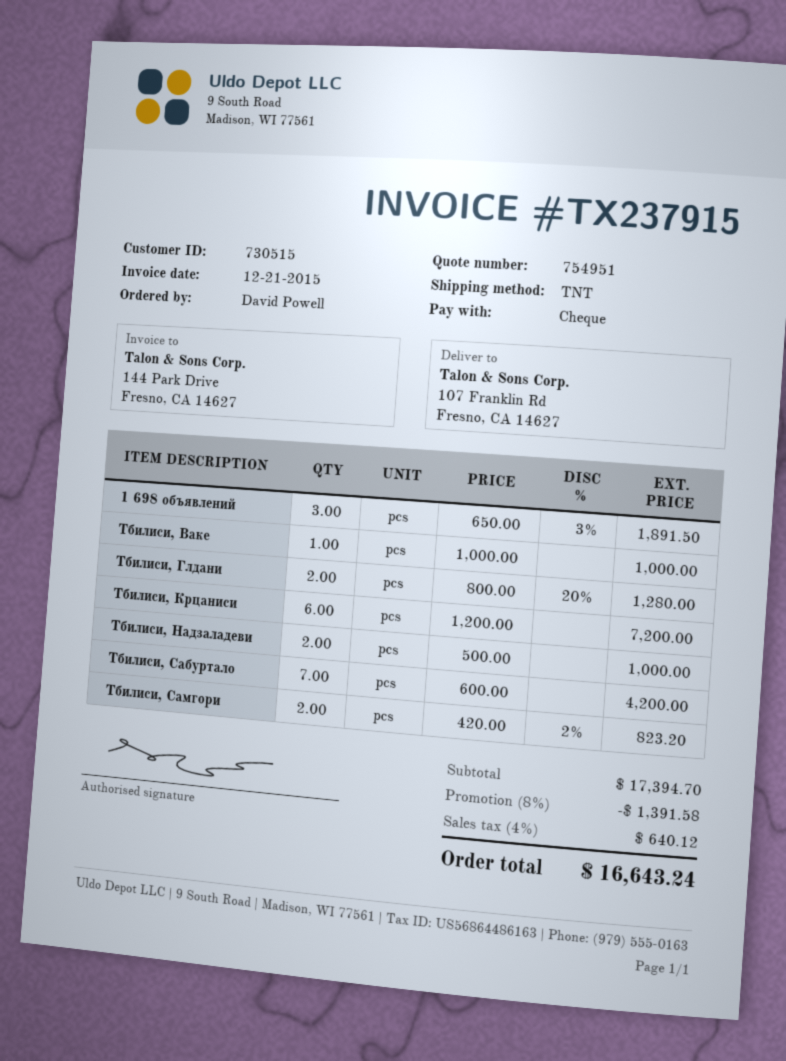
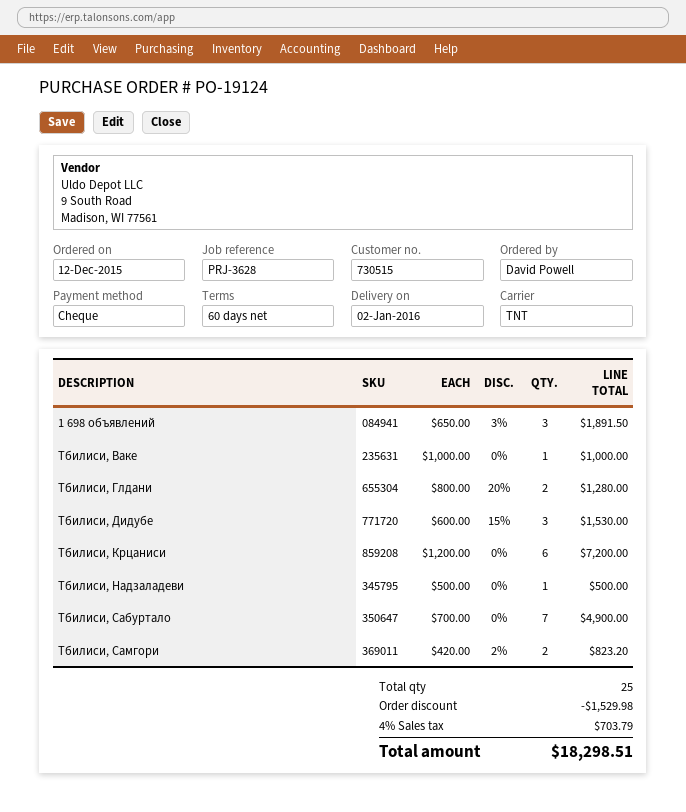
Тбилиси, Надзаладеви: 2 x 500.00 = 1000.00 -> 1 x 500.00 = 500.00
Тбилиси, Сабуртало: 7 x 600.00 = 4200.00 -> 7 x 700.00 = 4900.00
Тбилиси, Дидубе: none -> 3 x 600.00 - 15% = 1530.00
discount: 1391.58 -> 1529.98
tax: 4% = 640.12 -> 4% = 703.79
total: 16643.24 -> 18298.51

